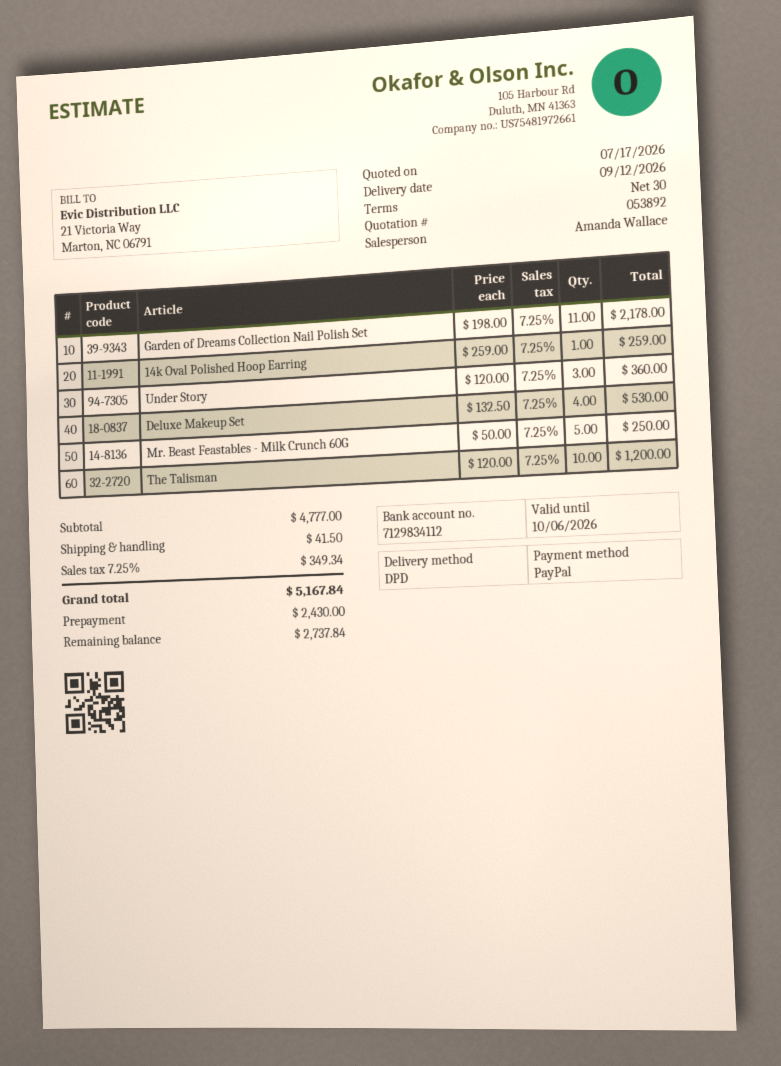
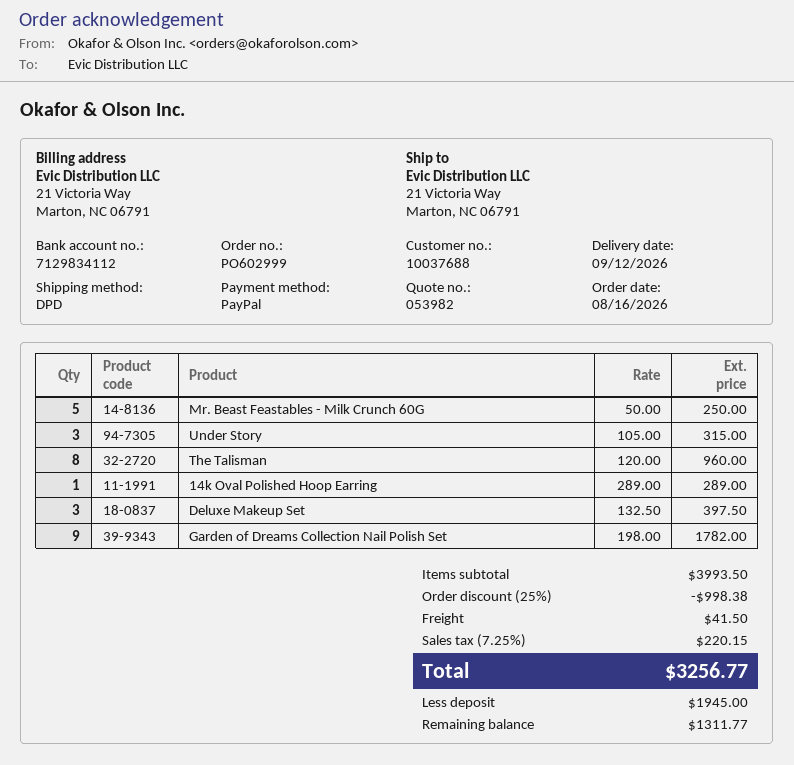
quote number: 053892 -> 053982
Garden of Dreams Collection Nail Polish Set: 11 x 198.00 = 2178.00 -> 9 x 198.00 = 1782.00
14k Oval Polished Hoop Earring: 1 x 259.00 = 259.00 -> 1 x 289.00 = 289.00
Under Story: 3 x 120.00 = 360.00 -> 3 x 105.00 = 315.00
Deluxe Makeup Set: 4 x 132.50 = 530.00 -> 3 x 132.50 = 397.50
The Talisman: 10 x 120.00 = 1200.00 -> 8 x 120.00 = 960.00
subtotal: 4777.00 -> 3993.50
discount: none -> 25% = 998.38
tax: 7.25% = 349.34 -> 7.25% = 220.15
total: 5167.84 -> 3256.77
deposit: 2430.00 -> 1945.00
balance: 2737.84 -> 1311.77

